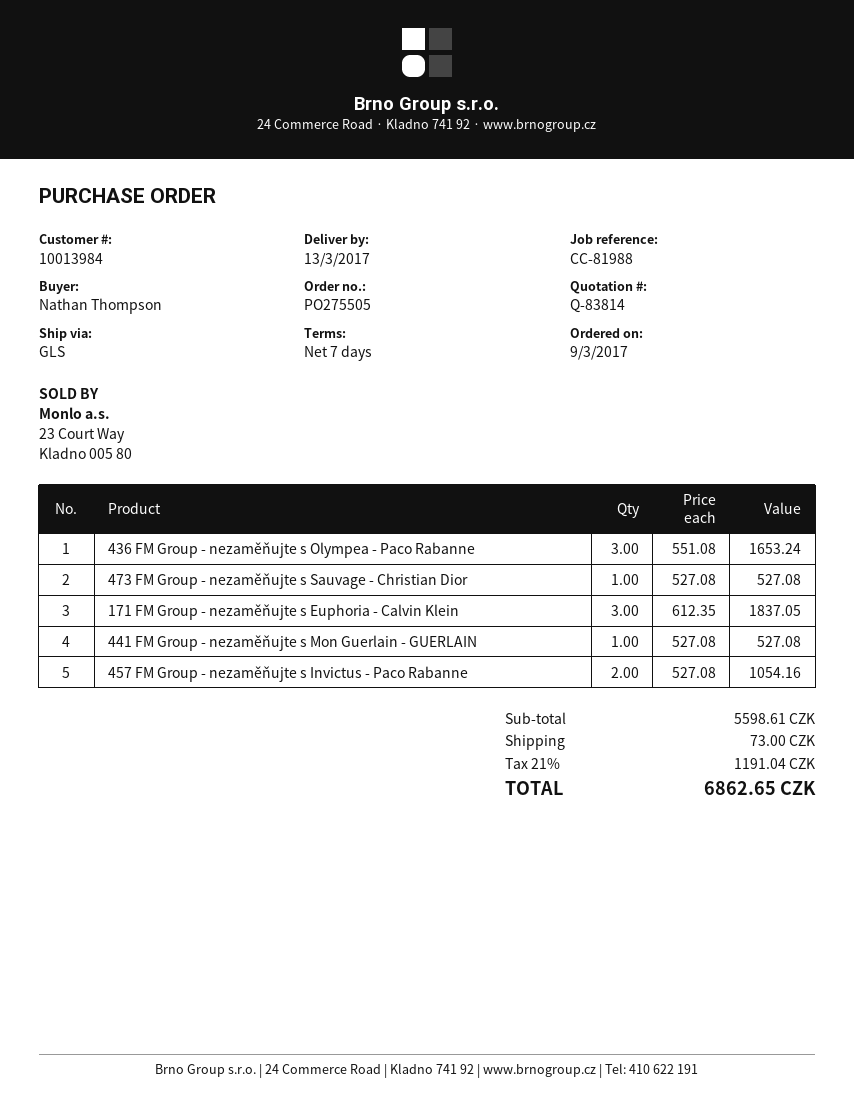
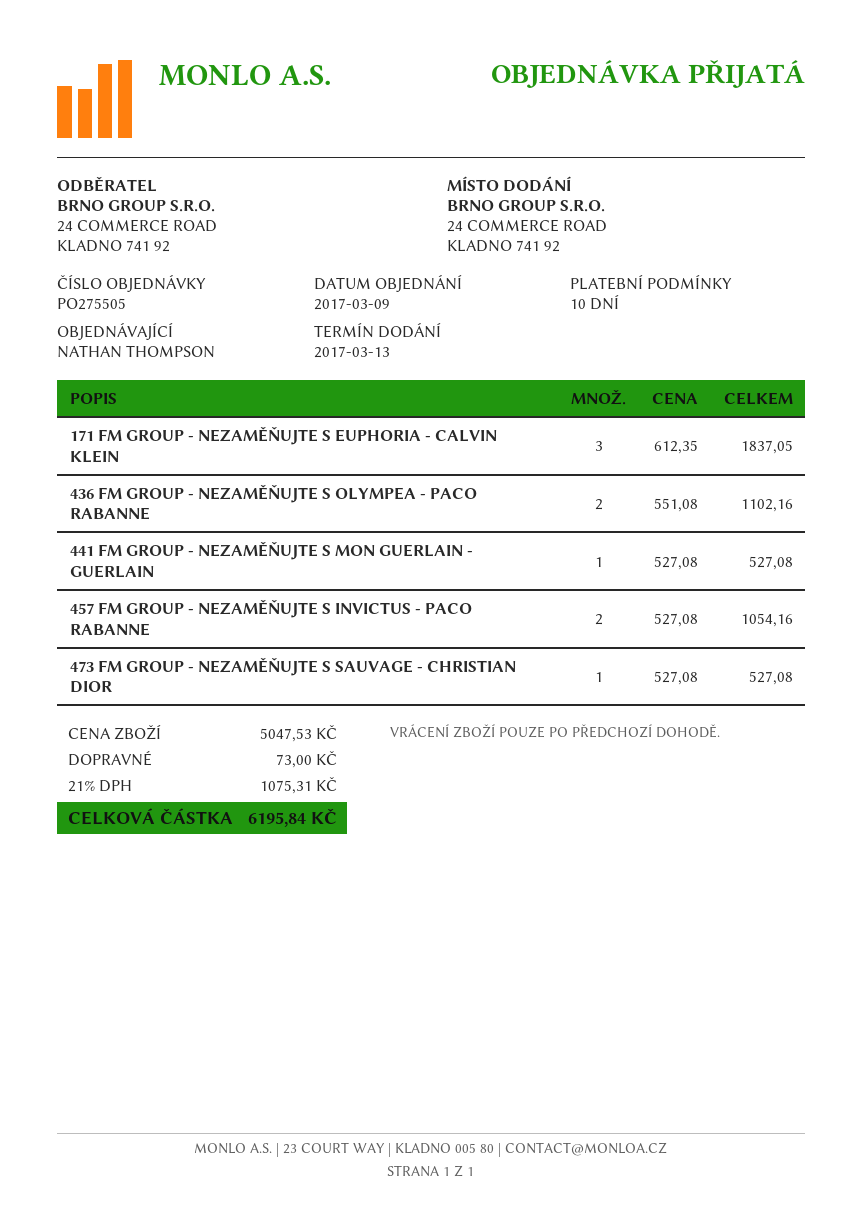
payment terms: 7 days -> 10 days
436 FM Group - nezaměňujte s Olympea - Paco Rabanne: 3 x 551.08 = 1653.24 -> 2 x 551.08 = 1102.16
subtotal: 5598.61 -> 5047.53
tax: 21% = 1191.04 -> 21% = 1075.31
total: 6862.65 -> 6195.84

